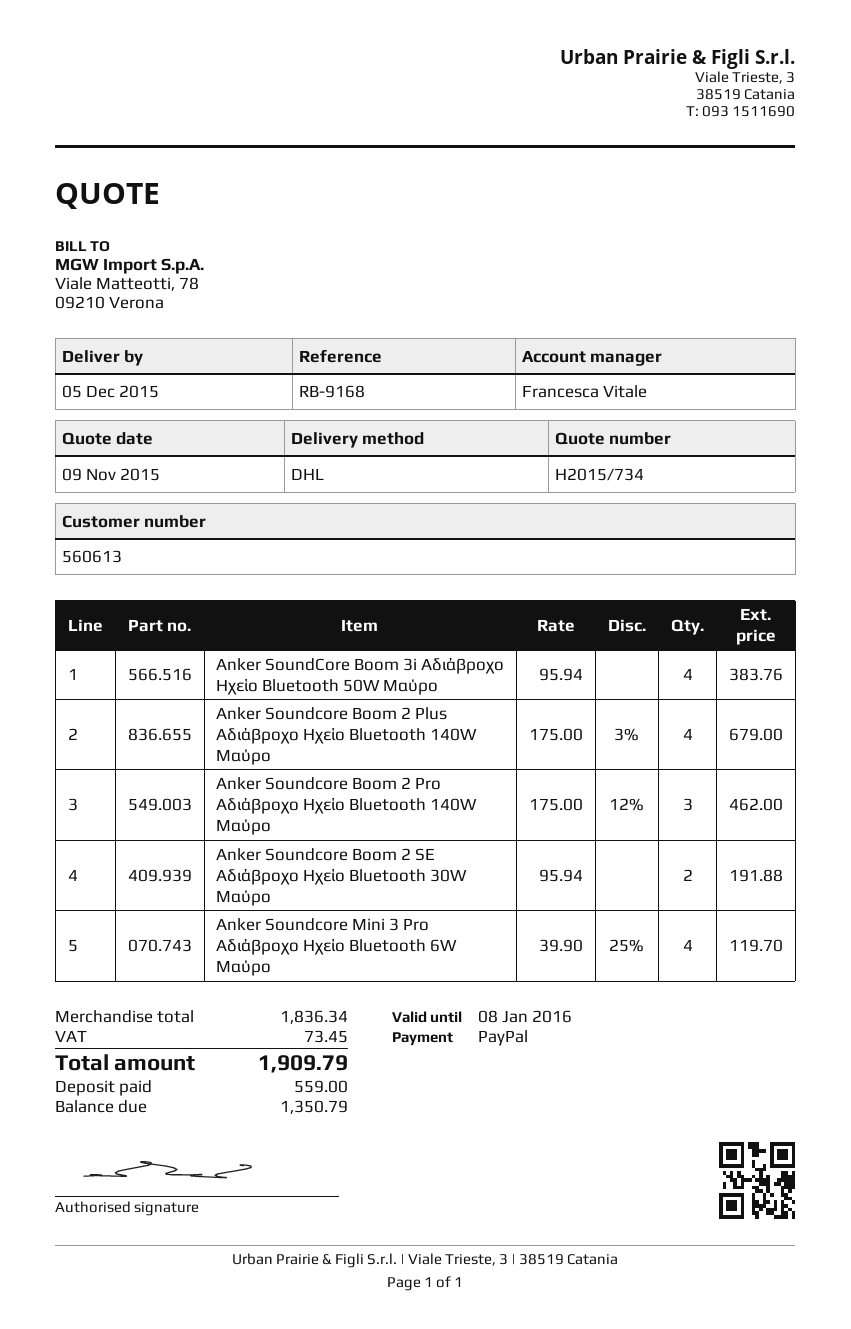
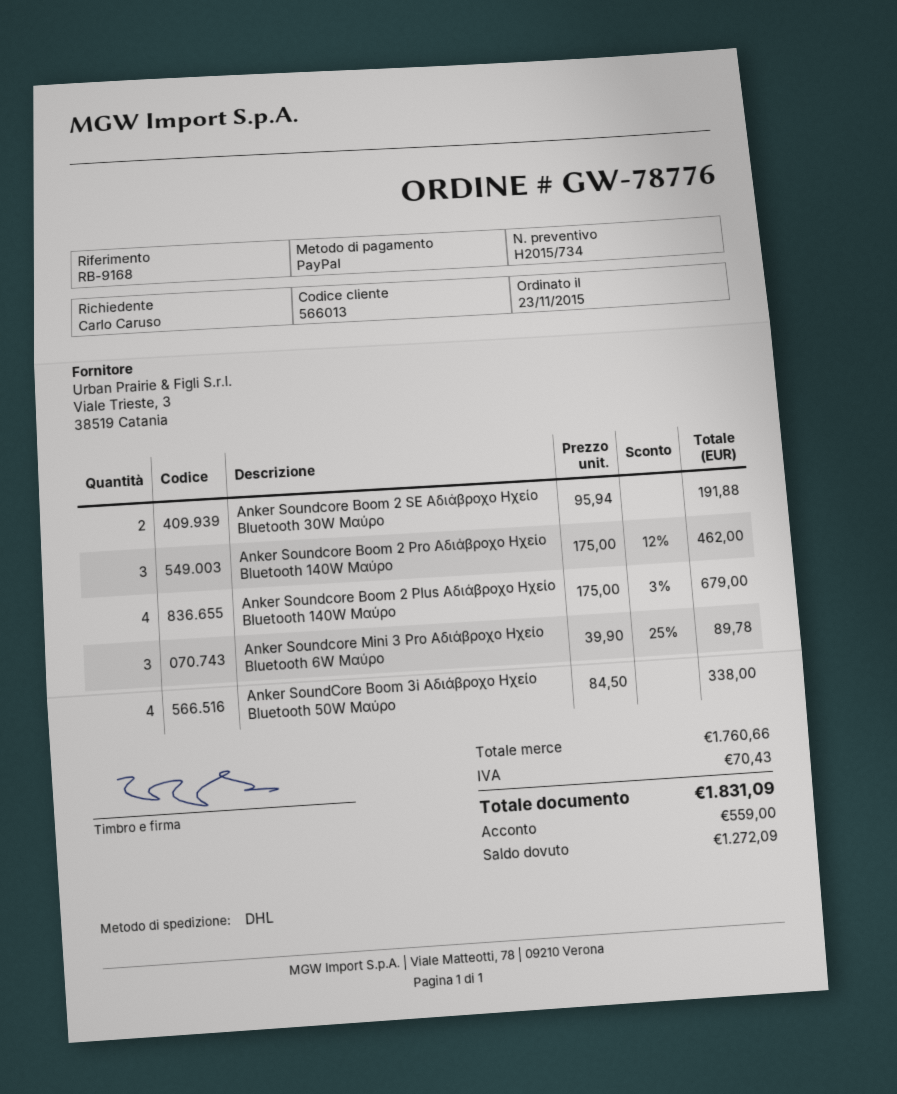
customer number: 560613 -> 566013
Anker SoundCore Boom 3i Αδιάβροχο Ηχείο Bluetooth 50W Μαύρο: 4 x 95.94 = 383.76 -> 4 x 84.50 = 338.00
Anker Soundcore Mini 3 Pro Αδιάβροχο Ηχείο Bluetooth 6W Μαύρο: 4 x 39.90 - 25% = 119.70 -> 3 x 39.90 - 25% = 89.78
subtotal: 1836.34 -> 1760.66
tax: 73.45 -> 70.43
total: 1909.79 -> 1831.09
balance: 1350.79 -> 1272.09

